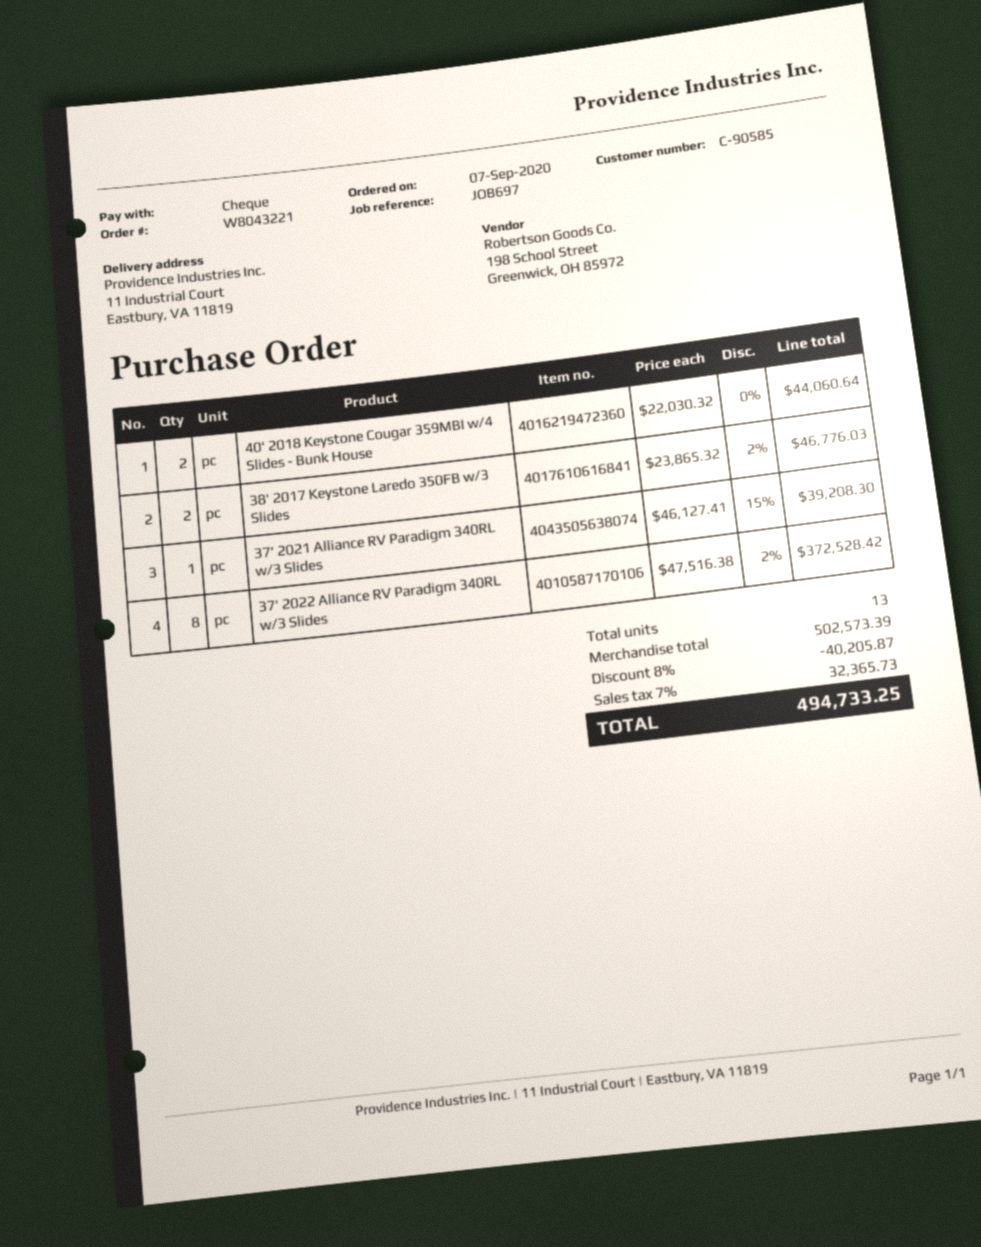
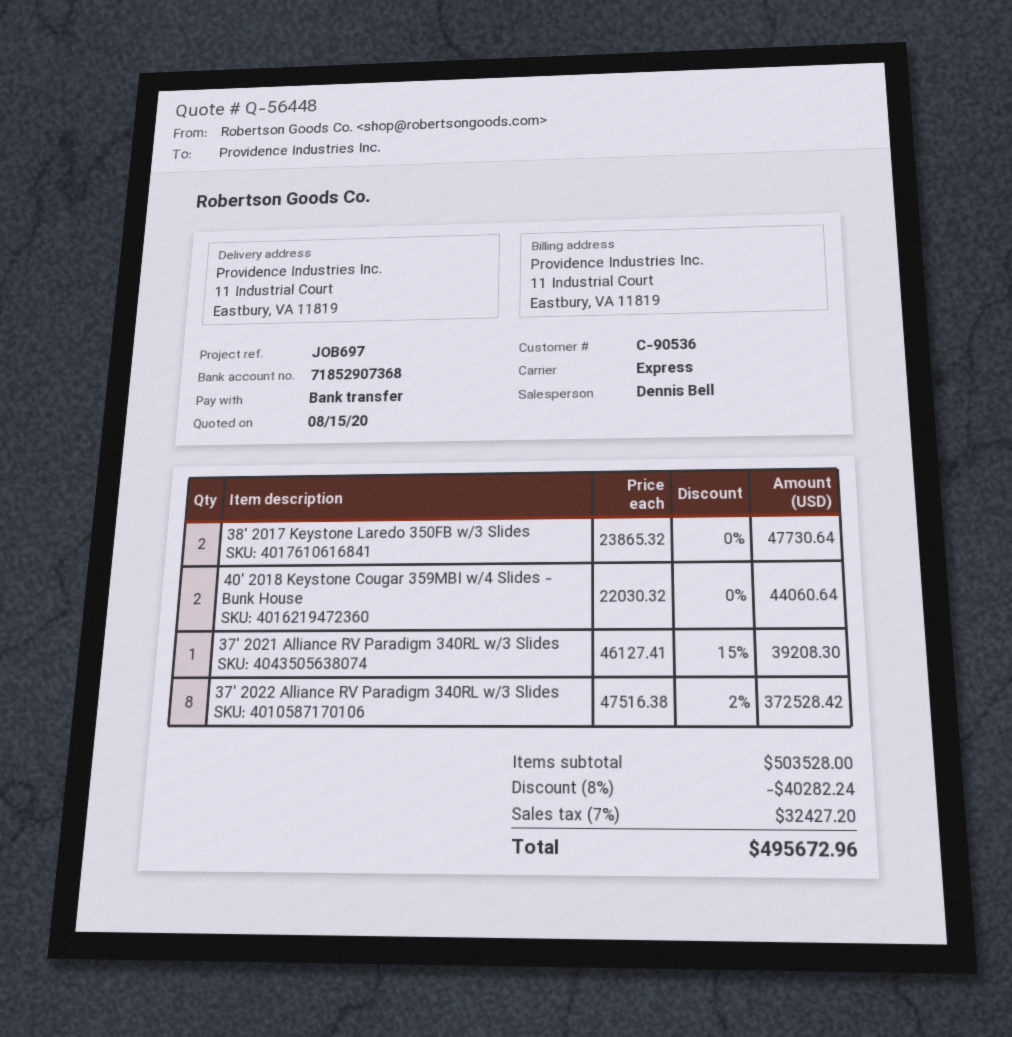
customer number: C-90585 -> C-90536
payment method: cheque -> bank transfer
38' 2017 Keystone Laredo 350FB w/3 Slides: 2 x 23865.32 - 2% = 46776.03 -> 2 x 23865.32 = 47730.64
subtotal: 502573.39 -> 503528.00
discount: 8% = 40205.87 -> 8% = 40282.24
tax: 7% = 32365.73 -> 7% = 32427.20
total: 494733.25 -> 495672.96

